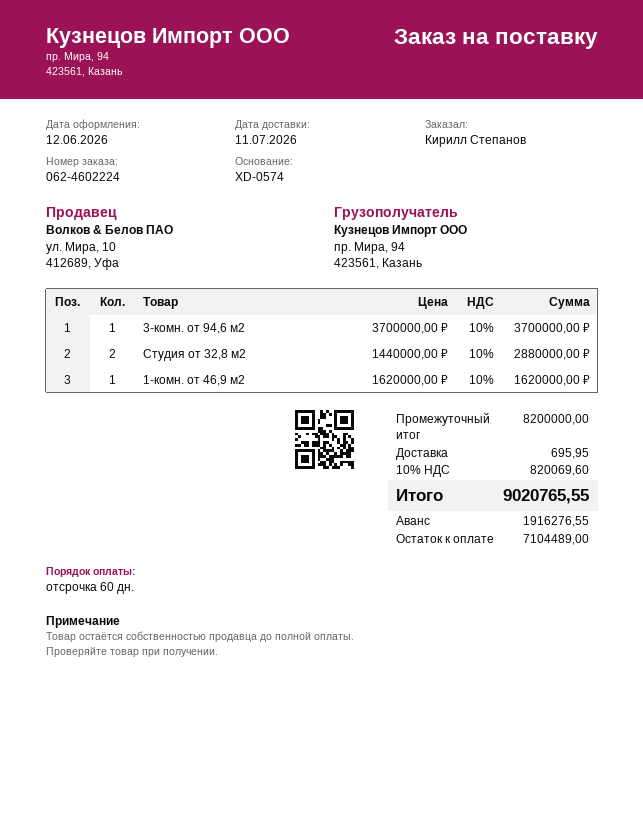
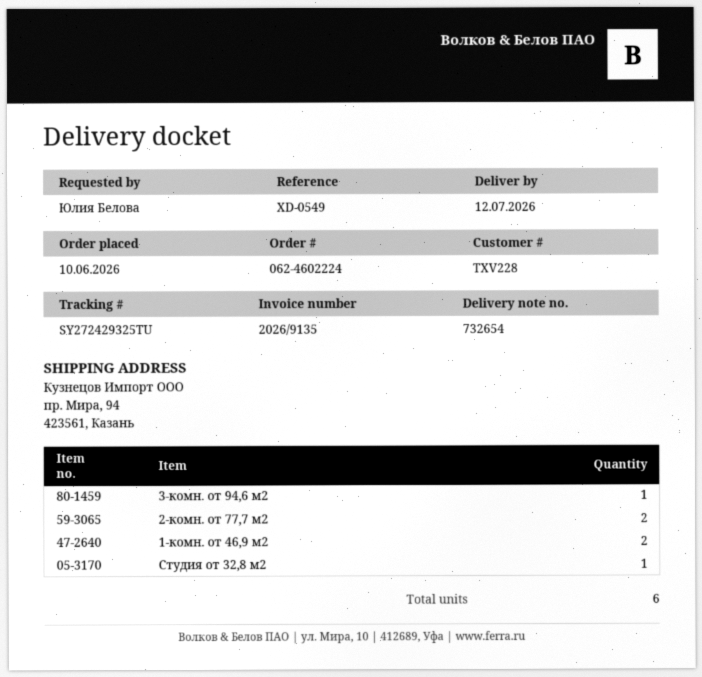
order date: 2026-06-12 -> 2026-06-10
delivery date: 2026-07-11 -> 2026-07-12
reference: XD-0574 -> XD-0549
ordered by: Кирилл Степанов -> Юлия Белова
Студия от 32,8 м2: 2 -> 1
1-комн. от 46,9 м2: 1 -> 2
2-комн. от 77,7 м2: none -> 2

